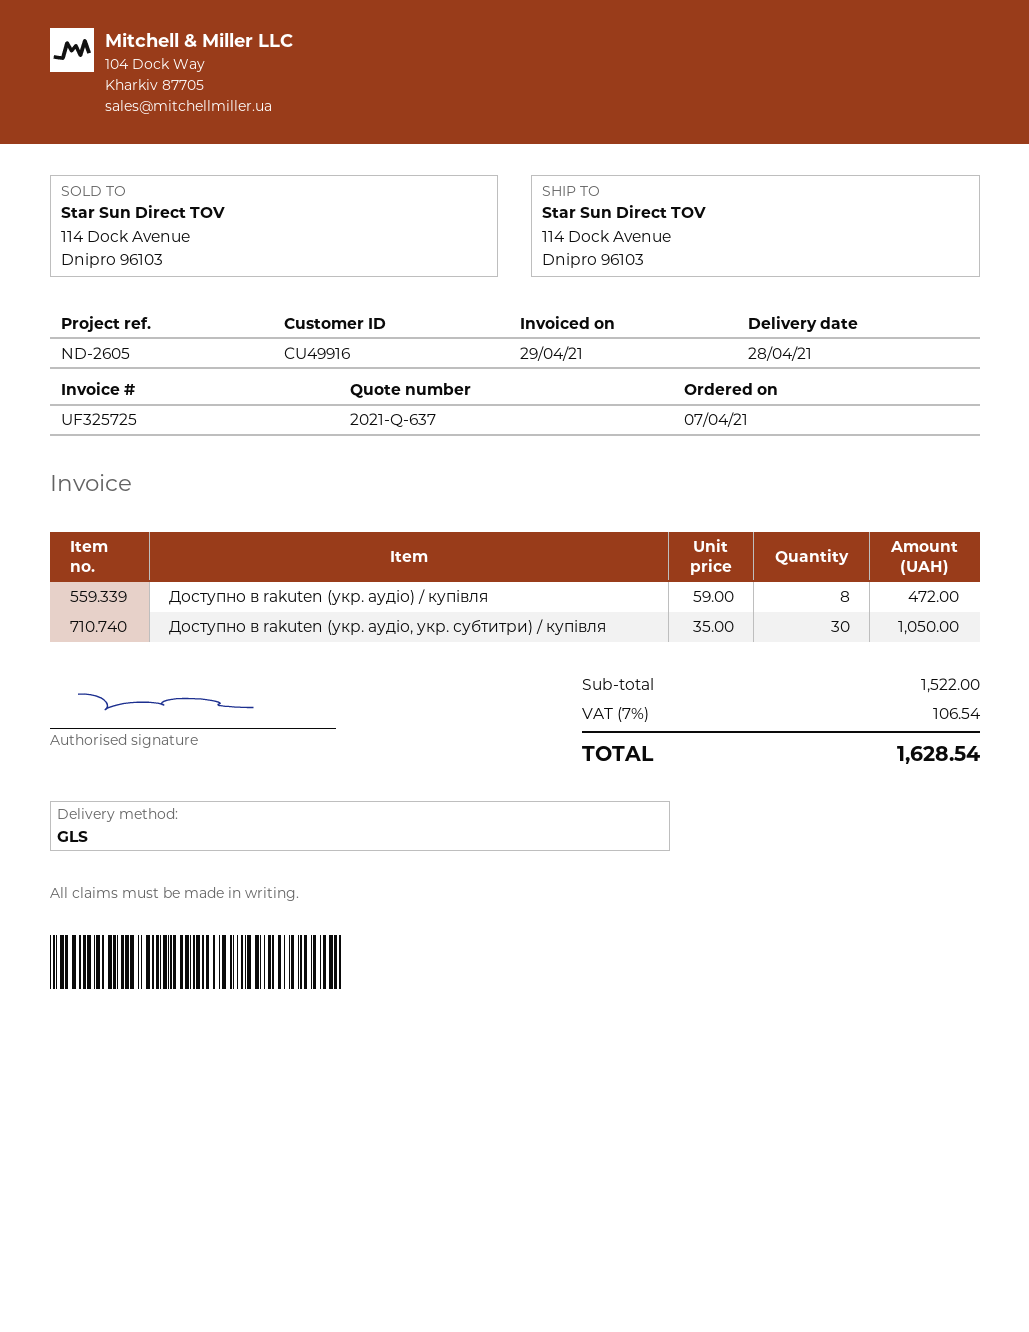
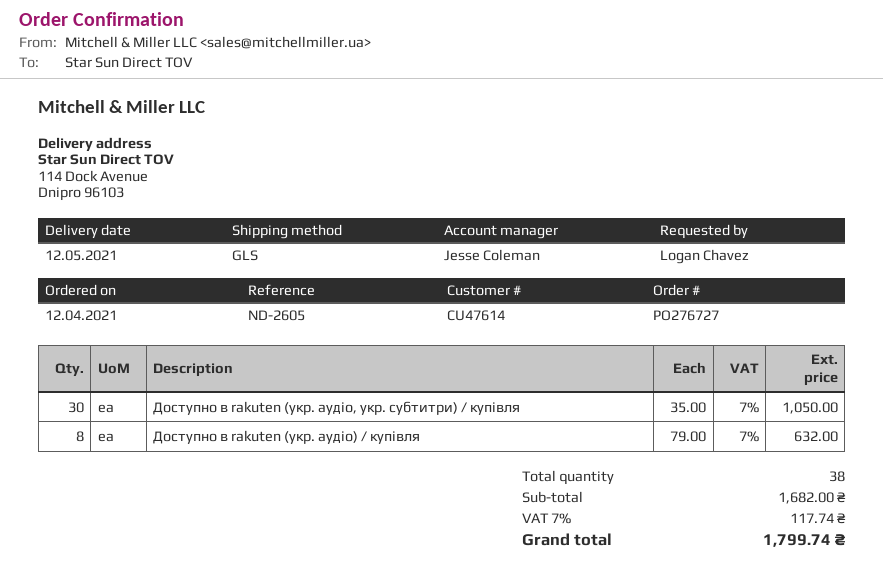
order date: 2021-04-07 -> 2021-04-12
delivery date: 2021-04-28 -> 2021-05-12
customer number: CU49916 -> CU47614
Доступно в rakuten (укр. аудіо) / купівля: 8 x 59.00 = 472.00 -> 8 x 79.00 = 632.00
subtotal: 1522.00 -> 1682.00
tax: 7% = 106.54 -> 7% = 117.74
total: 1628.54 -> 1799.74

